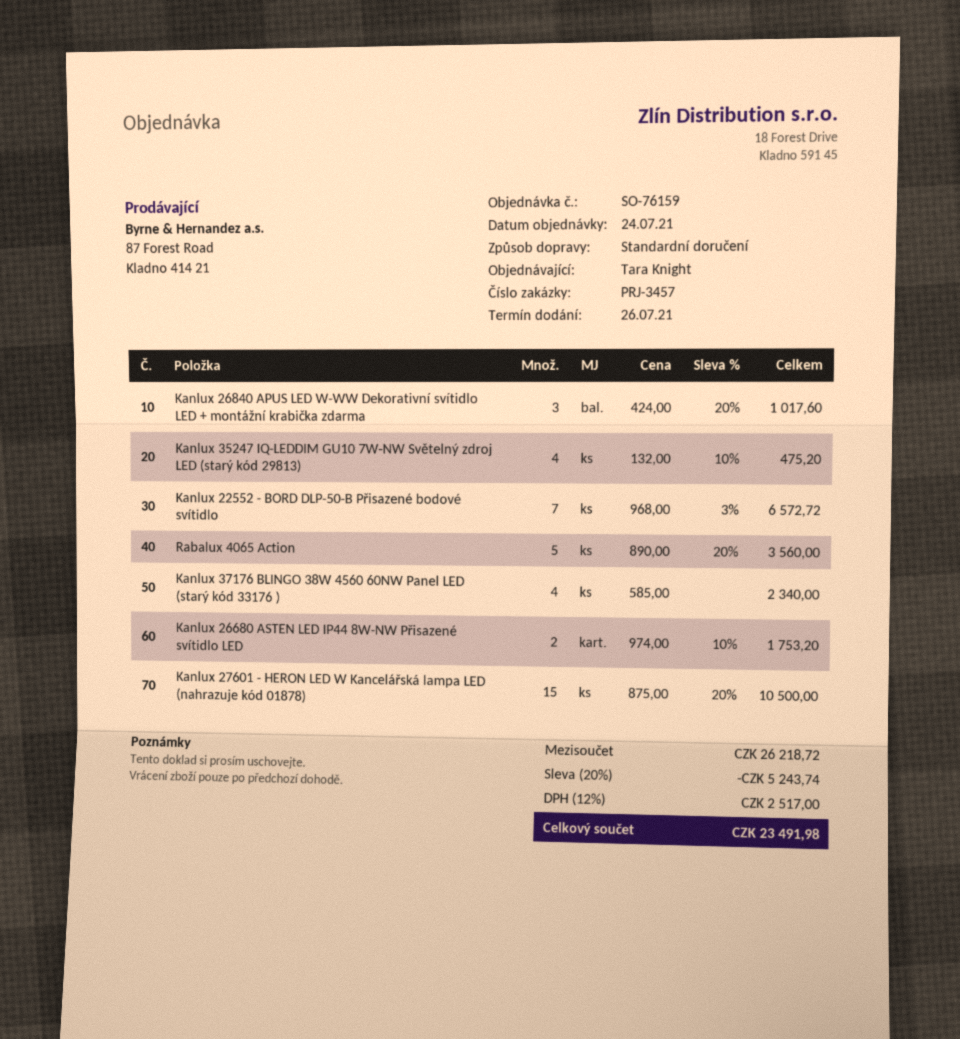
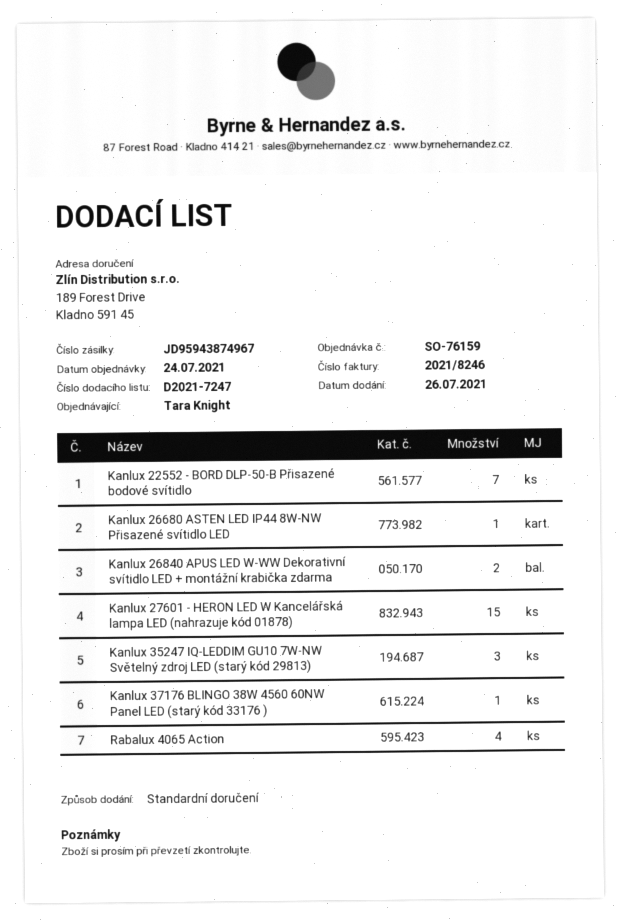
Kanlux 26840 APUS LED W-WW Dekorativní svítidlo LED + montážní krabička zdarma: 3 -> 2
Kanlux 35247 IQ-LEDDIM GU10 7W-NW Světelný zdroj LED (starý kód 29813): 4 -> 3
Rabalux 4065 Action: 5 -> 4
Kanlux 37176 BLINGO 38W 4560 60NW Panel LED (starý kód 33176 ): 4 -> 1
Kanlux 26680 ASTEN LED IP44 8W-NW Přisazené svítidlo LED: 2 -> 1

